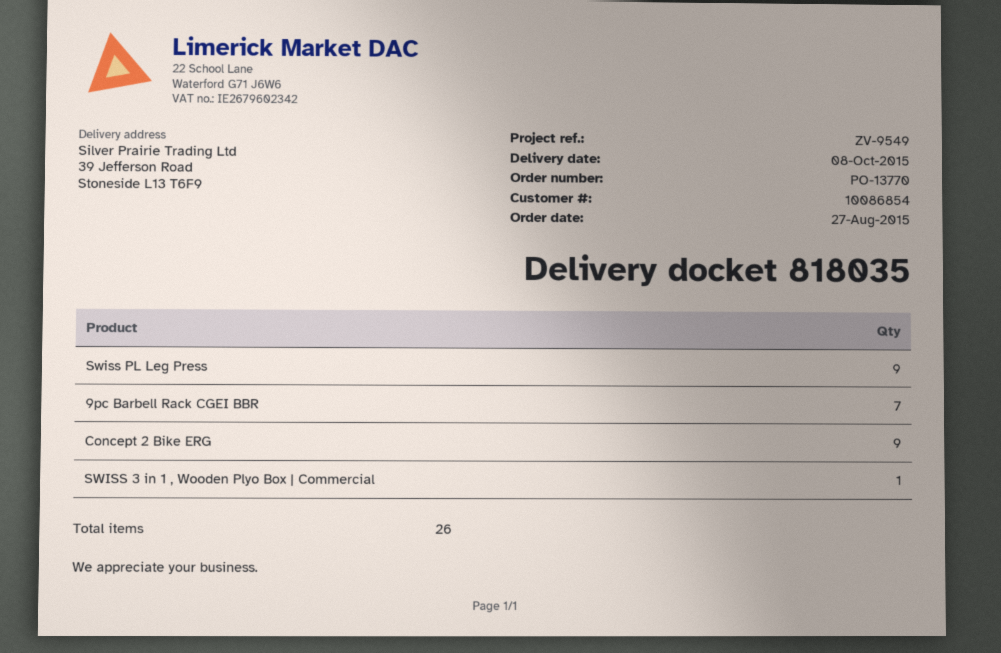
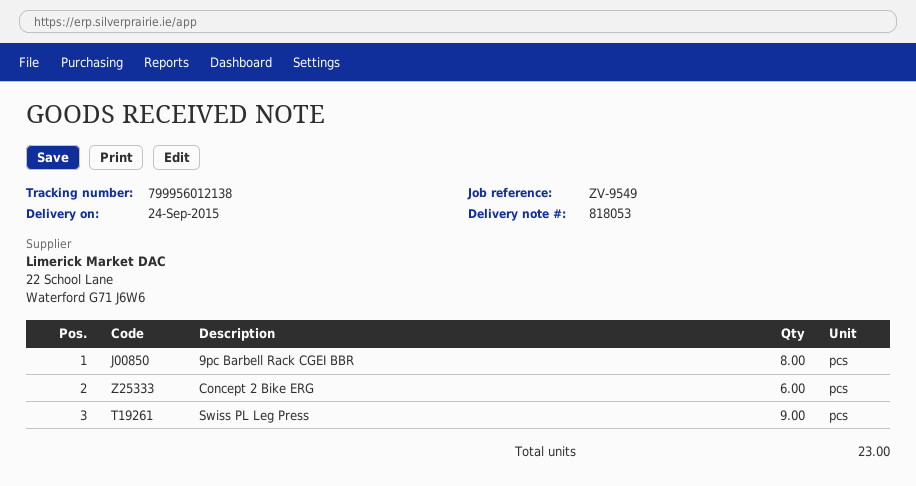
delivery note number: 818035 -> 818053
delivery date: 2015-10-08 -> 2015-09-24
9pc Barbell Rack CGEI BBR: 7 -> 8
Concept 2 Bike ERG: 9 -> 6
SWISS 3 in 1 , Wooden Plyo Box | Commercial: 1 -> none
total quantity: 26 -> 23

